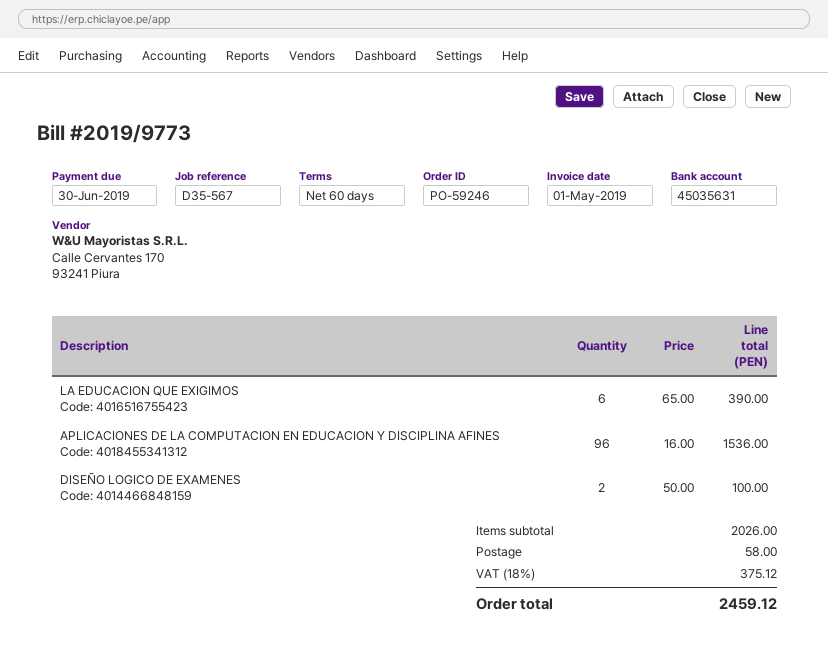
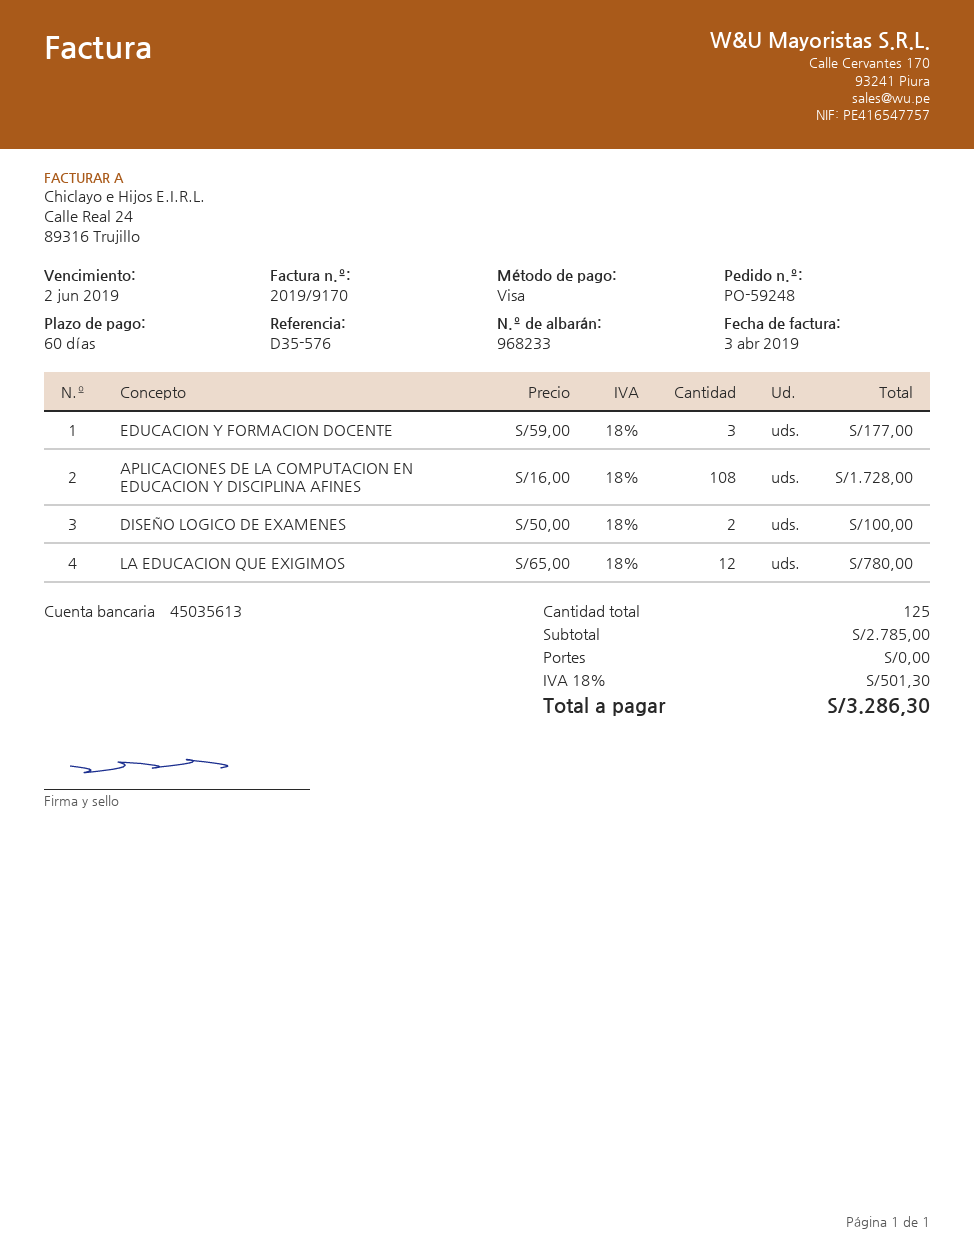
order number: PO-59246 -> PO-59248
invoice number: 2019/9773 -> 2019/9170
invoice date: 2019-05-01 -> 2019-04-03
due date: 2019-06-30 -> 2019-06-02
reference: D35-567 -> D35-576
bank account: 45035631 -> 45035613
LA EDUCACION QUE EXIGIMOS: 6 x 65.00 = 390.00 -> 12 x 65.00 = 780.00
APLICACIONES DE LA COMPUTACION EN EDUCACION Y DISCIPLINA AFINES: 96 x 16.00 = 1536.00 -> 108 x 16.00 = 1728.00
EDUCACION Y FORMACION DOCENTE: none -> 3 x 59.00 = 177.00
subtotal: 2026.00 -> 2785.00
shipping: 58.00 -> 0.00
tax: 18% = 375.12 -> 18% = 501.30
total: 2459.12 -> 3286.30

